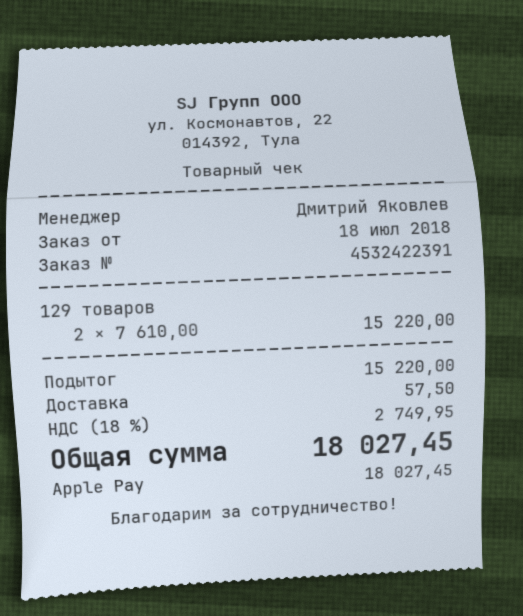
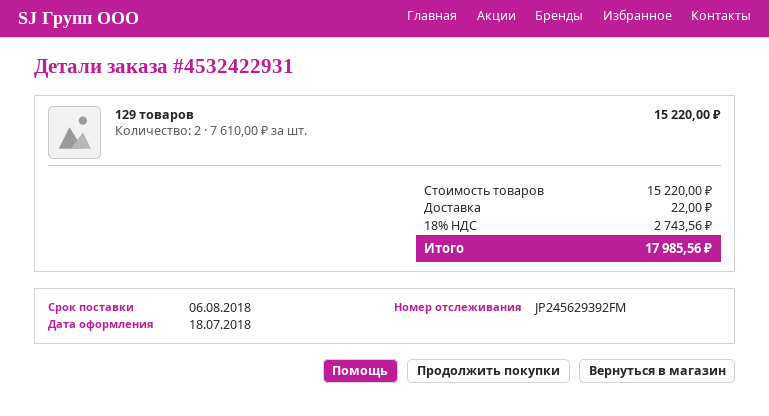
order number: 4532422391 -> 4532422931
shipping: 57.50 -> 22.00
tax: 18% = 2749.95 -> 18% = 2743.56
total: 18027.45 -> 17985.56

